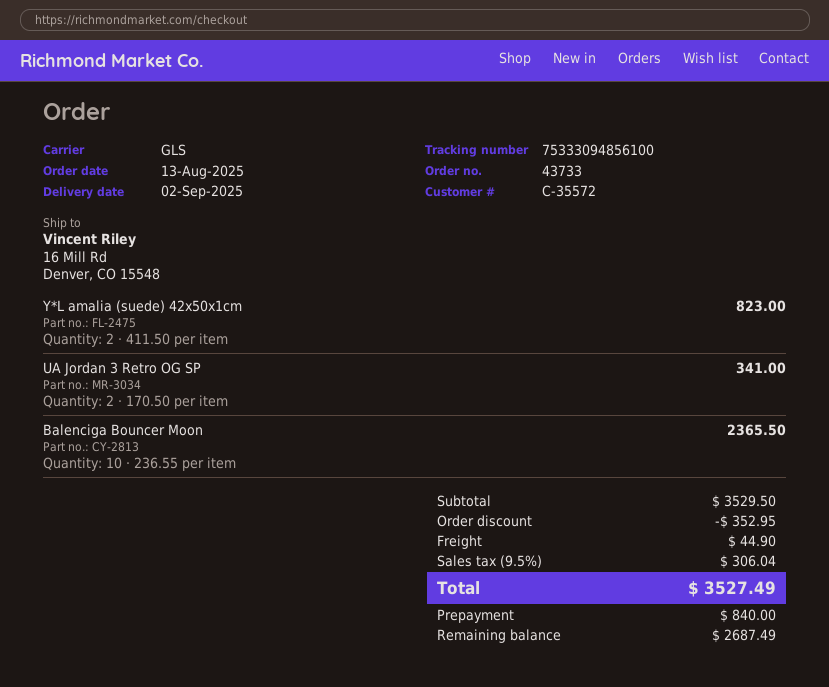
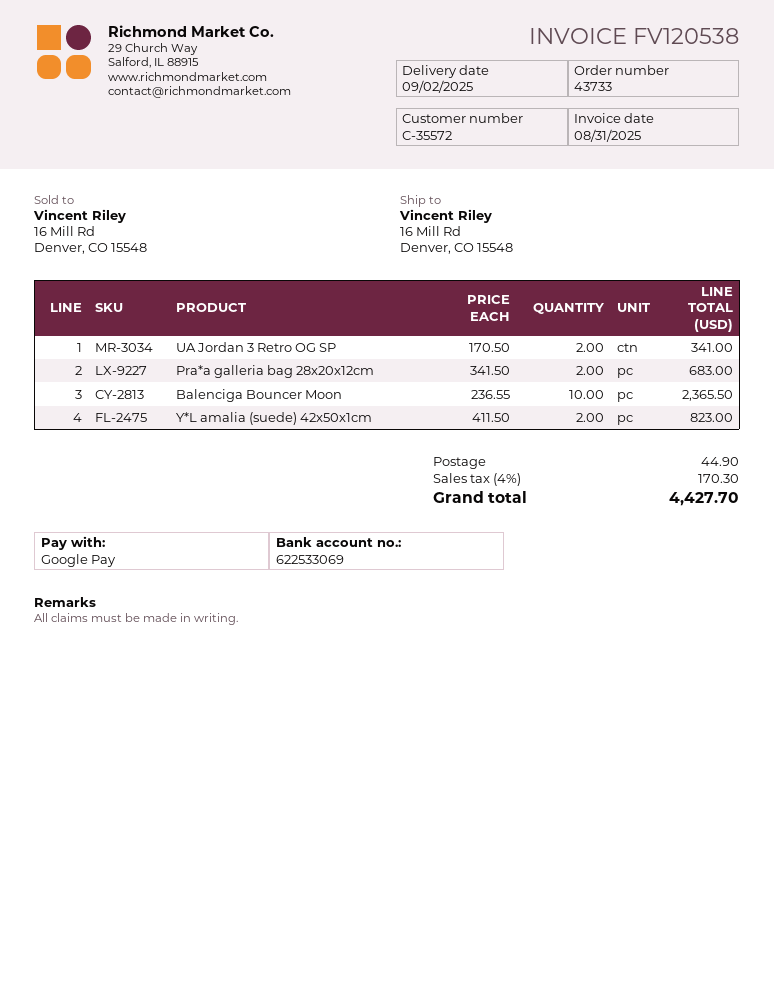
Pra*a galleria bag 28x20x12cm: none -> 2 x 341.50 = 683.00
discount: 352.95 -> none
tax: 9.5% = 306.04 -> 4% = 170.30
total: 3527.49 -> 4427.70

